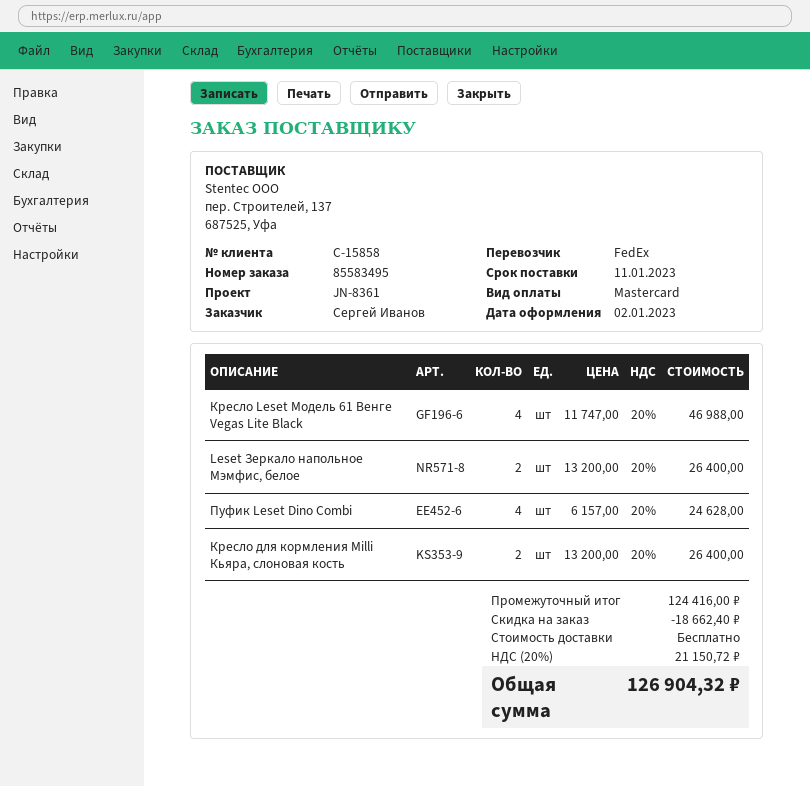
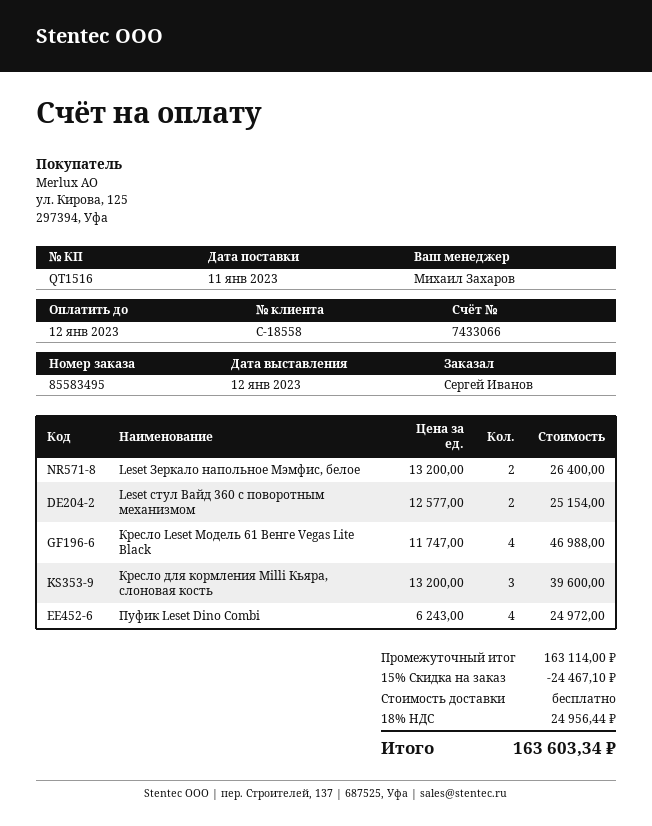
customer number: C-15858 -> C-18558
Пуфик Leset Dino Combi: 4 x 6157.00 = 24628.00 -> 4 x 6243.00 = 24972.00
Кресло для кормления Milli Кьяра, слоновая кость: 2 x 13200.00 = 26400.00 -> 3 x 13200.00 = 39600.00
Leset стул Вайд 360 с поворотным механизмом: none -> 2 x 12577.00 = 25154.00
subtotal: 124416.00 -> 163114.00
discount: 18662.40 -> 24467.10
tax: 20% = 21150.72 -> 18% = 24956.44
total: 126904.32 -> 163603.34

